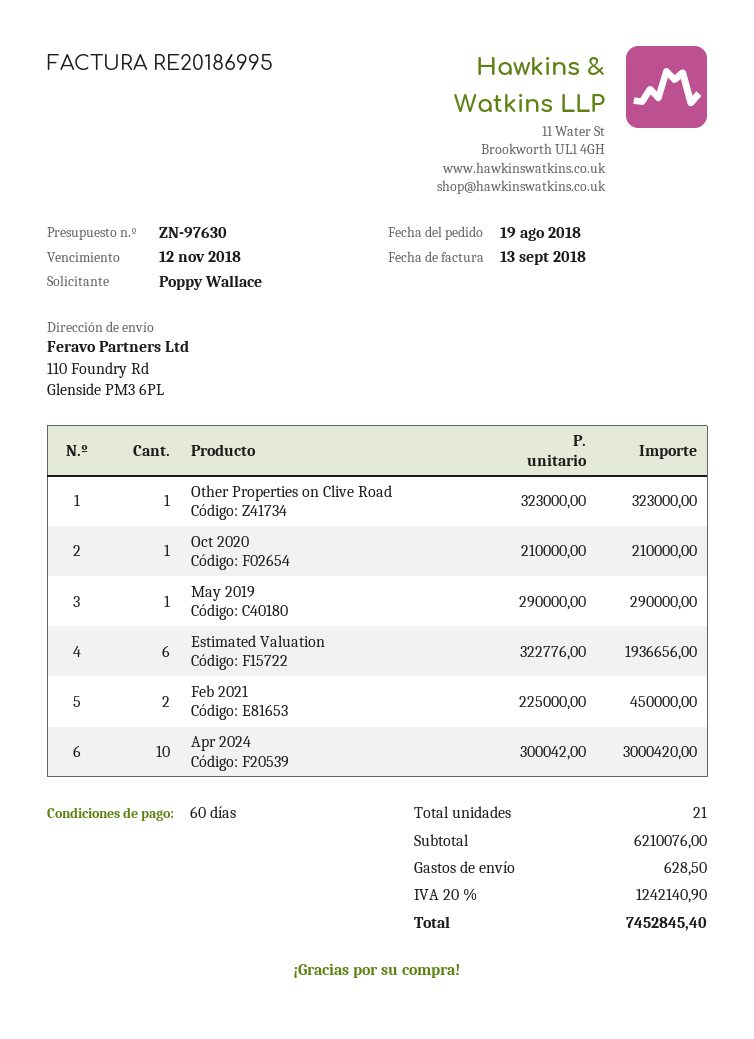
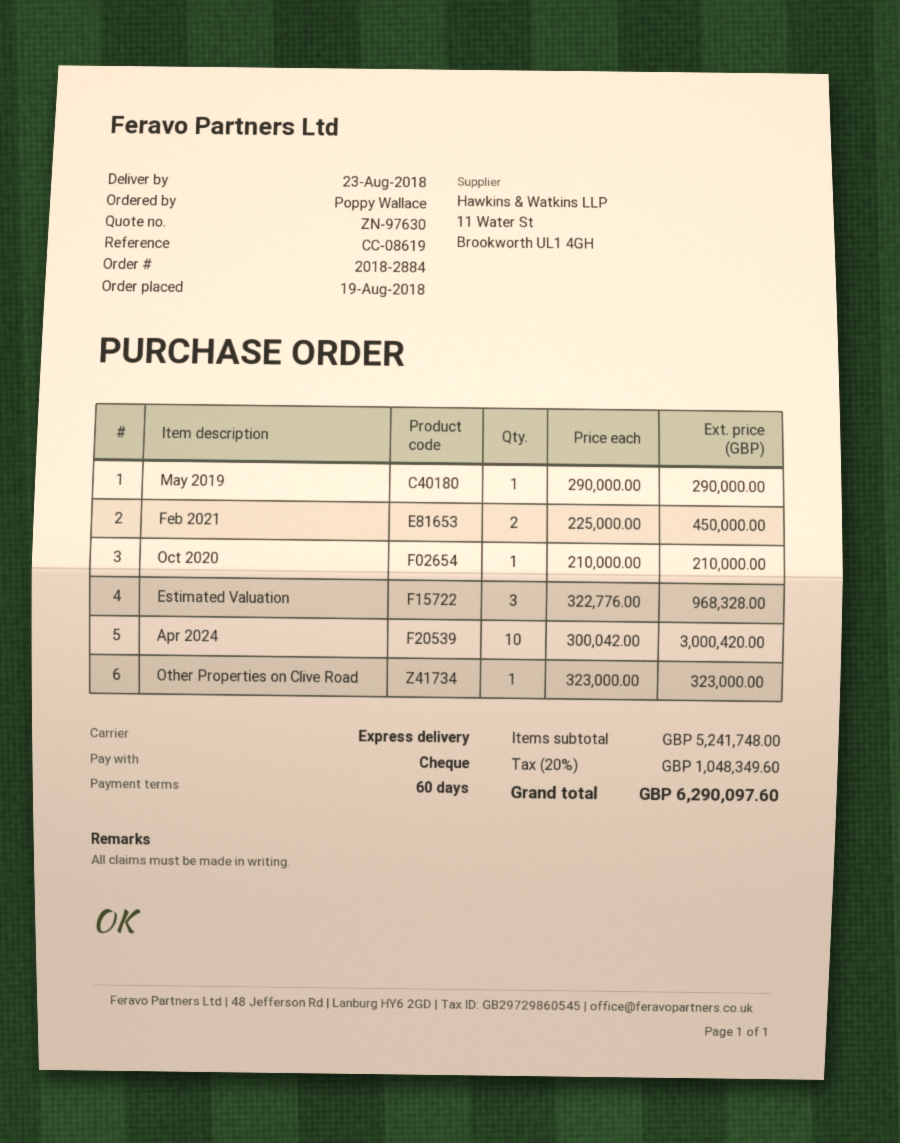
Estimated Valuation: 6 x 322776.00 = 1936656.00 -> 3 x 322776.00 = 968328.00
subtotal: 6210076.00 -> 5241748.00
shipping: 628.50 -> none
tax: 20% = 1242140.90 -> 20% = 1048349.60
total: 7452845.40 -> 6290097.60

